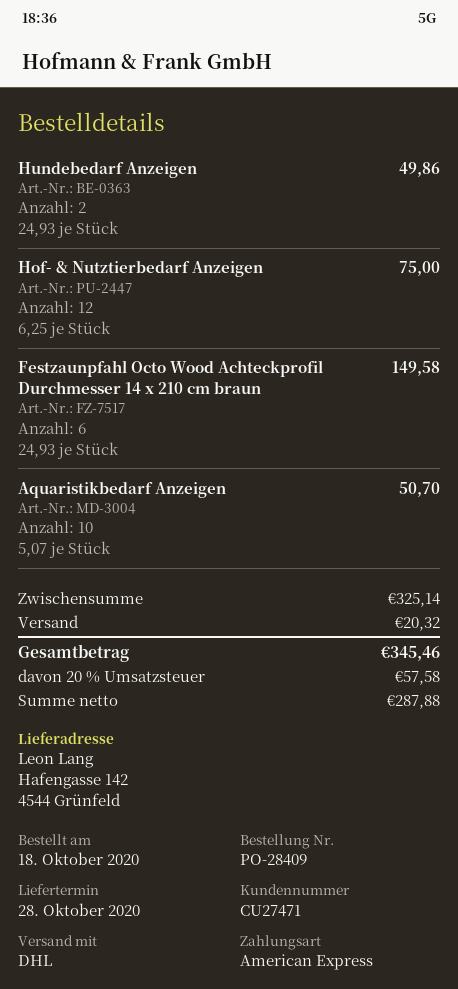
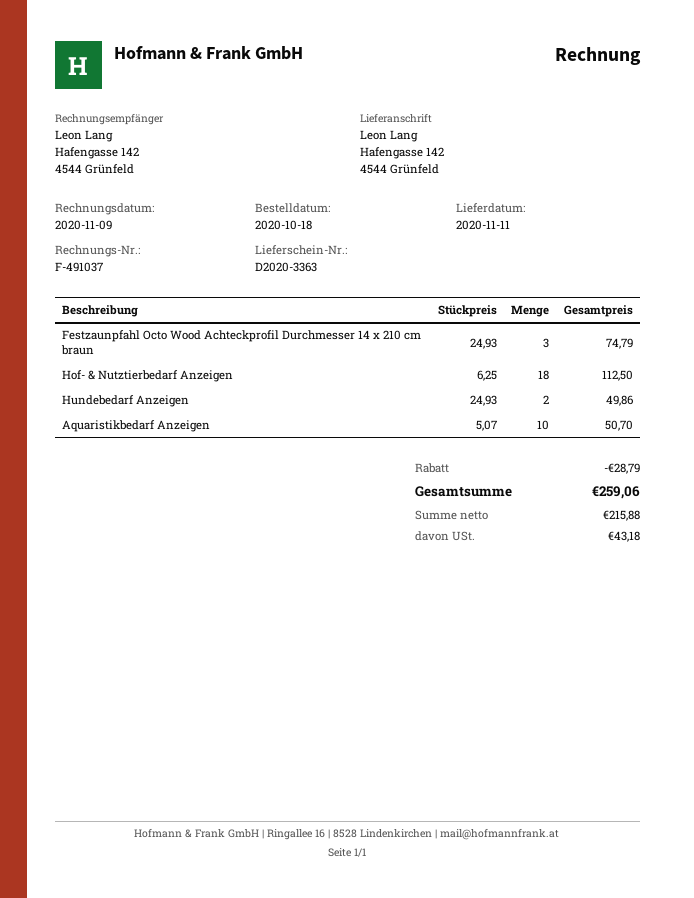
delivery date: 2020-10-28 -> 2020-11-11
Hof- & Nutztierbedarf Anzeigen: 12 x 6.25 = 75.00 -> 18 x 6.25 = 112.50
Festzaunpfahl Octo Wood Achteckprofil Durchmesser 14 x 210 cm braun: 6 x 24.93 = 149.58 -> 3 x 24.93 = 74.79
discount: none -> 28.79
shipping: 20.32 -> none
net: 287.88 -> 215.88
tax: 57.58 -> 43.18
total: 345.46 -> 259.06

